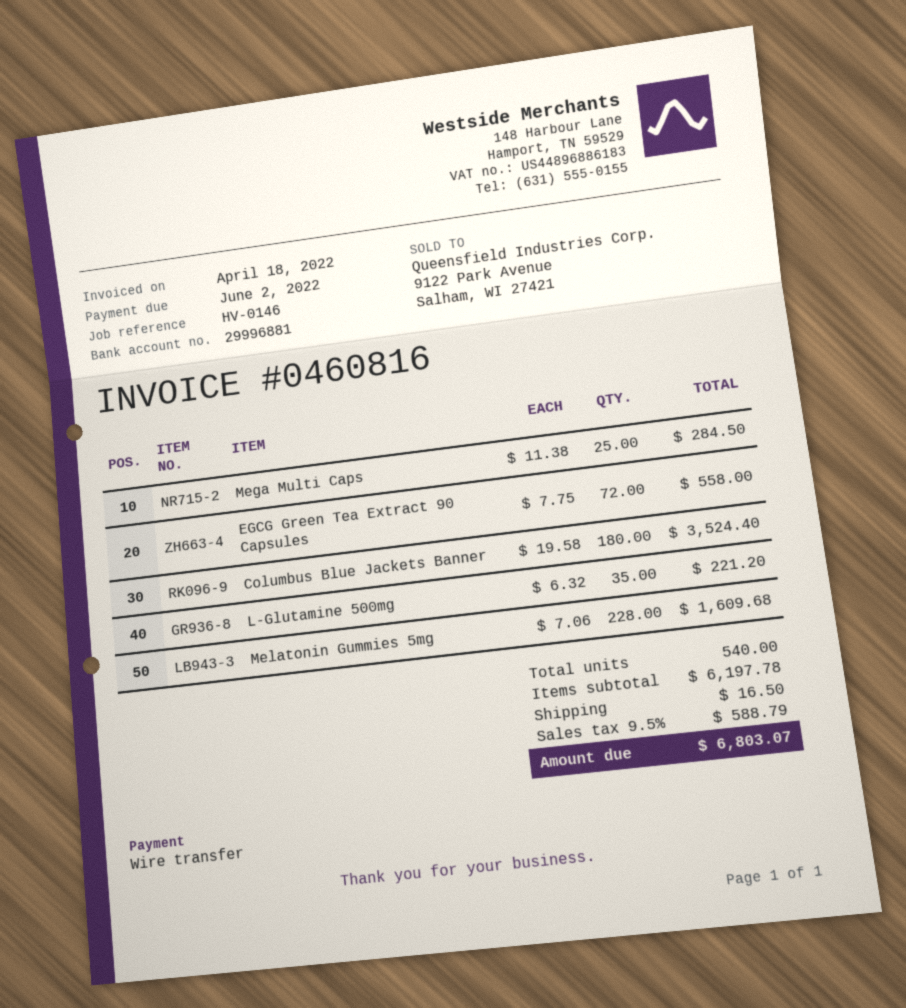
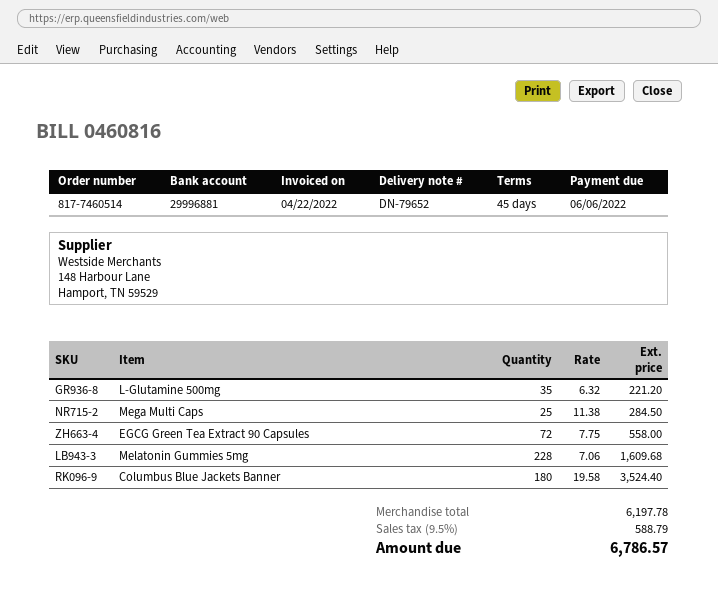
invoice date: 2022-04-18 -> 2022-04-22
due date: 2022-06-02 -> 2022-06-06
shipping: 16.50 -> none
total: 6803.07 -> 6786.57

